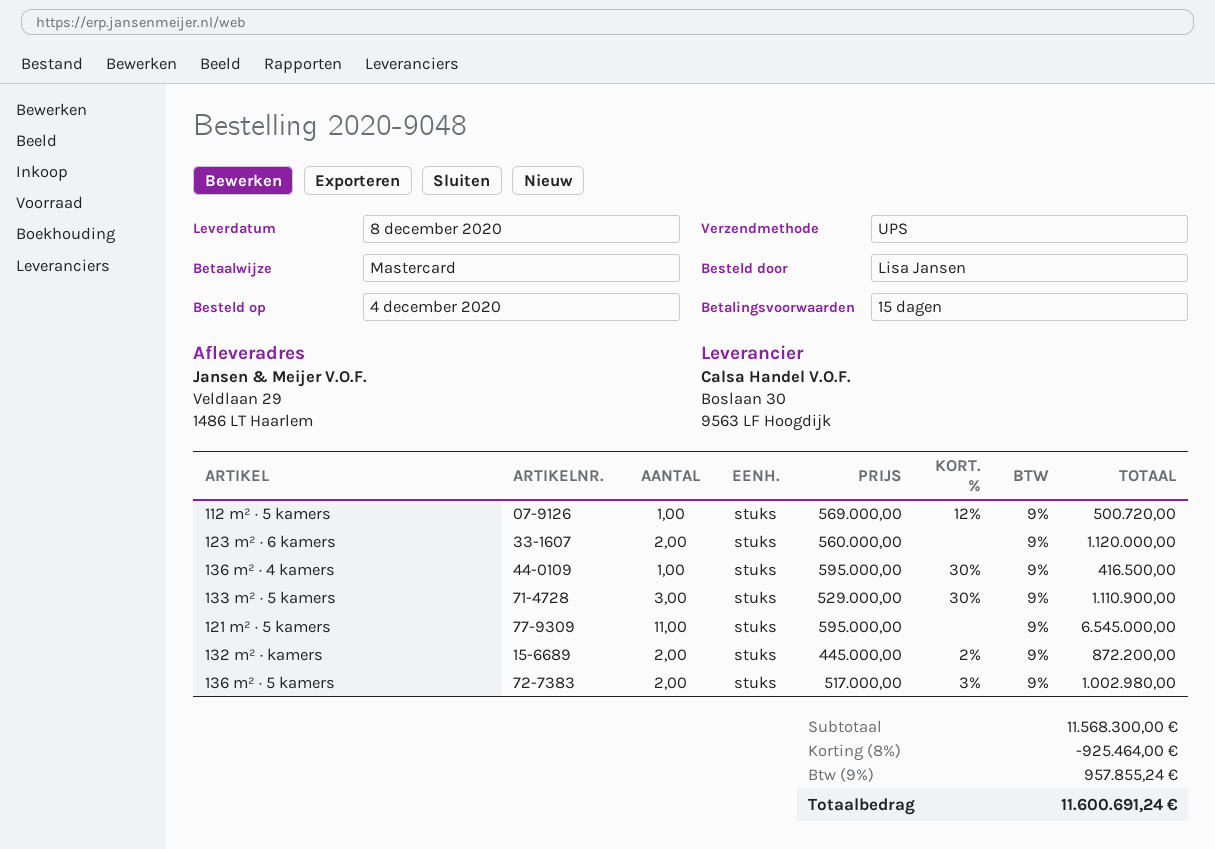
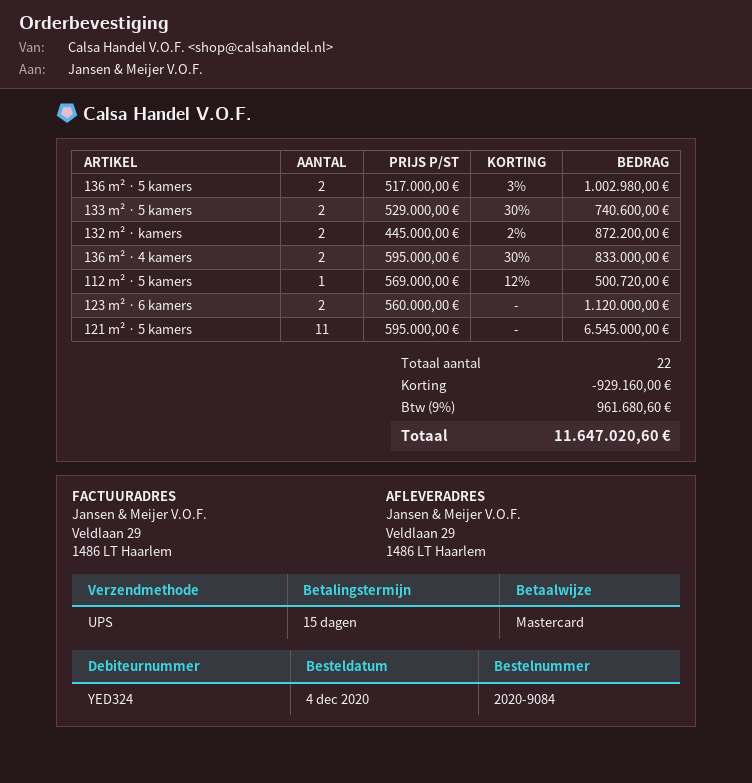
order number: 2020-9048 -> 2020-9084
136 m² · 4 kamers: 1 x 595000.00 - 30% = 416500.00 -> 2 x 595000.00 - 30% = 833000.00
133 m² · 5 kamers: 3 x 529000.00 - 30% = 1110900.00 -> 2 x 529000.00 - 30% = 740600.00
discount: 925464.00 -> 929160.00
tax: 9% = 957855.24 -> 9% = 961680.60
total: 11600691.24 -> 11647020.60

